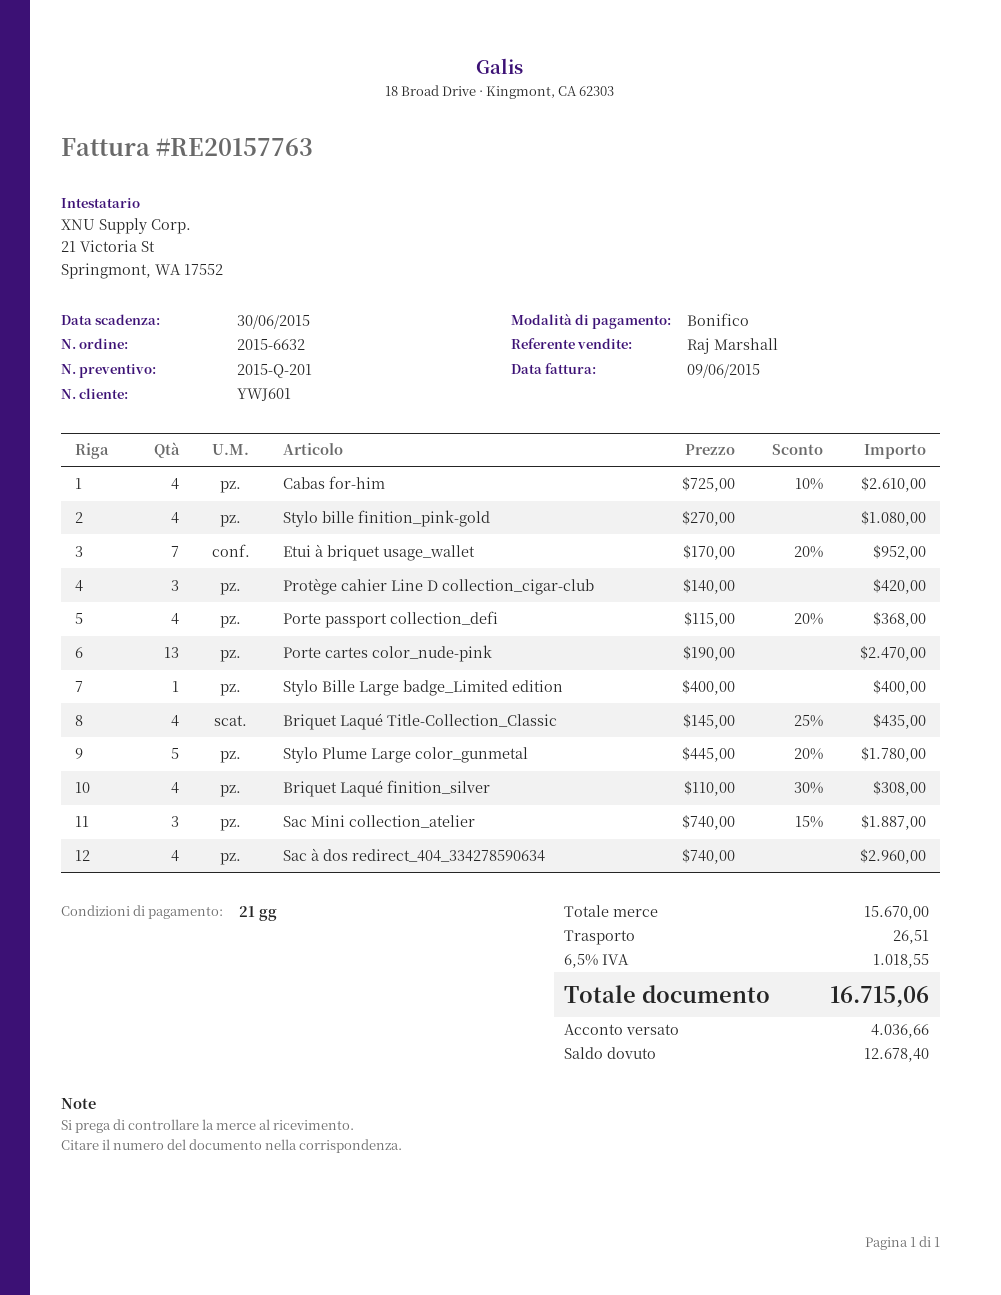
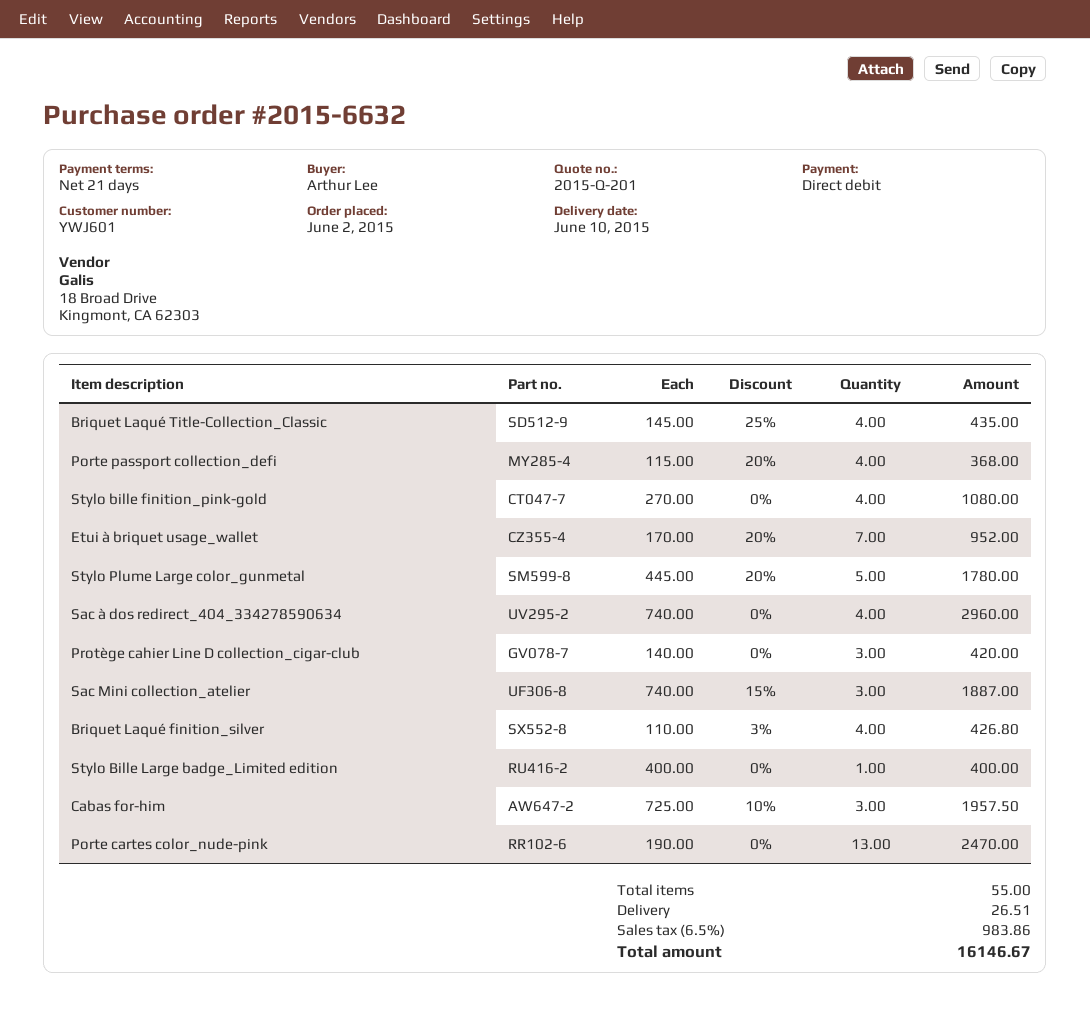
payment method: bank transfer -> direct debit
Cabas for-him: 4 x 725.00 - 10% = 2610.00 -> 3 x 725.00 - 10% = 1957.50
Briquet Laqué finition_silver: 4 x 110.00 - 30% = 308.00 -> 4 x 110.00 - 3% = 426.80
tax: 6.5% = 1018.55 -> 6.5% = 983.86
total: 16715.06 -> 16146.67

